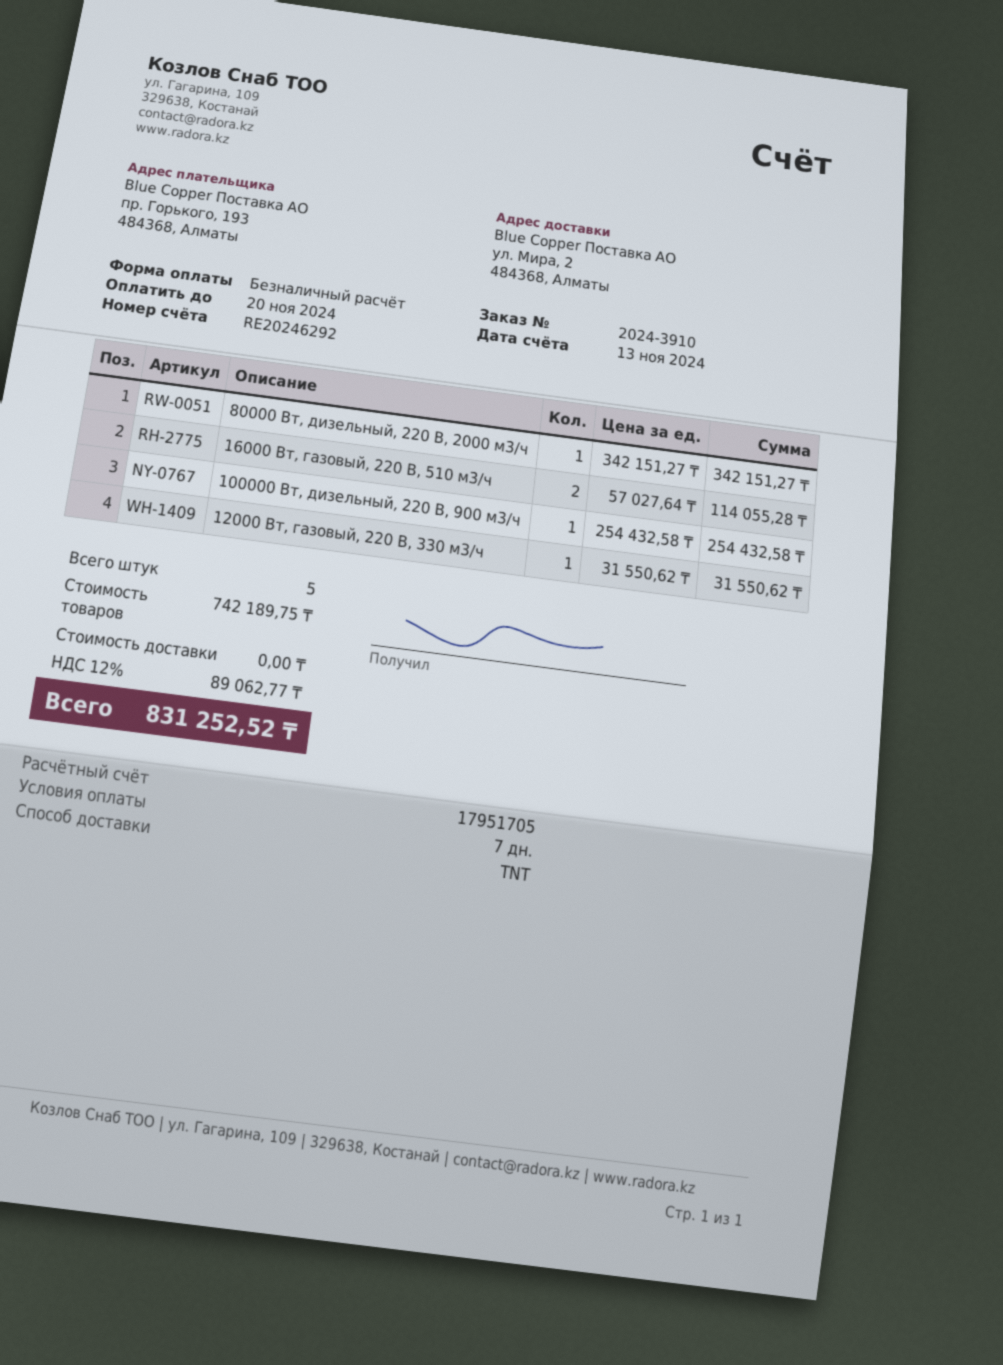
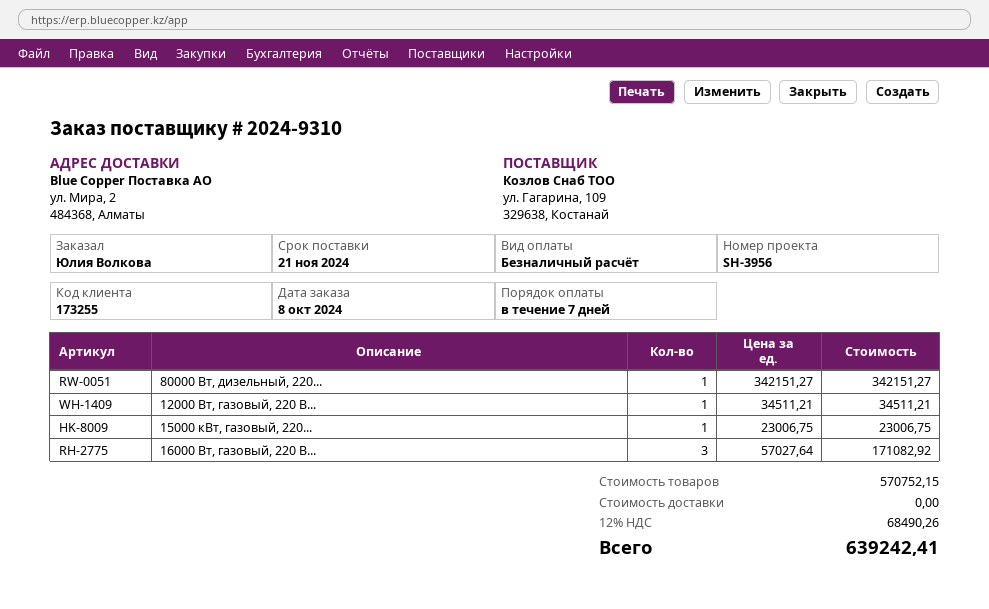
order number: 2024-3910 -> 2024-9310
16000 Вт, газовый, 220 В, 510 м3/ч: 2 x 57027.64 = 114055.28 -> 3 x 57027.64 = 171082.92
100000 Вт, дизельный, 220 В, 900 м3/ч: 1 x 254432.58 = 254432.58 -> none
12000 Вт, газовый, 220 В, 330 м3/ч: 1 x 31550.62 = 31550.62 -> 1 x 34511.21 = 34511.21
15000 кВт, газовый, 220...: none -> 1 x 23006.75 = 23006.75
subtotal: 742189.75 -> 570752.15
tax: 12% = 89062.77 -> 12% = 68490.26
total: 831252.52 -> 639242.41

